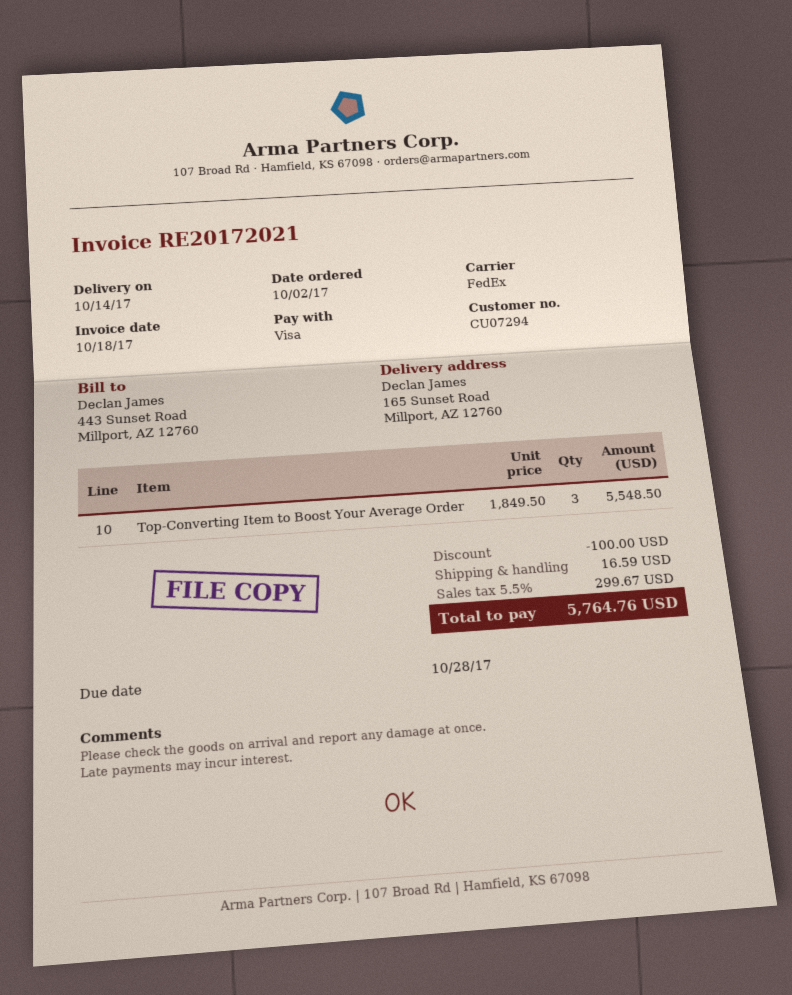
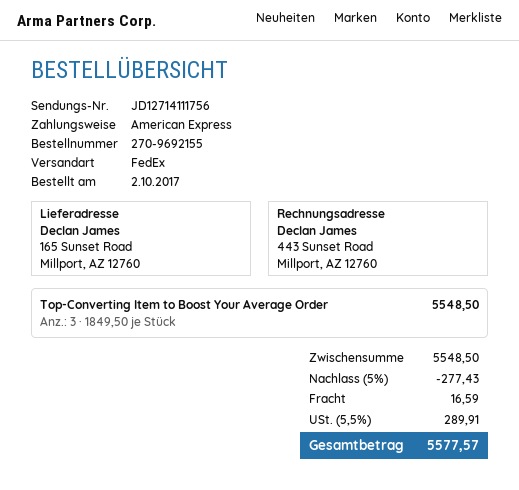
payment method: Visa -> American Express
discount: 100.00 -> 277.43
tax: 5.5% = 299.67 -> 5.5% = 289.91
total: 5764.76 -> 5577.57

